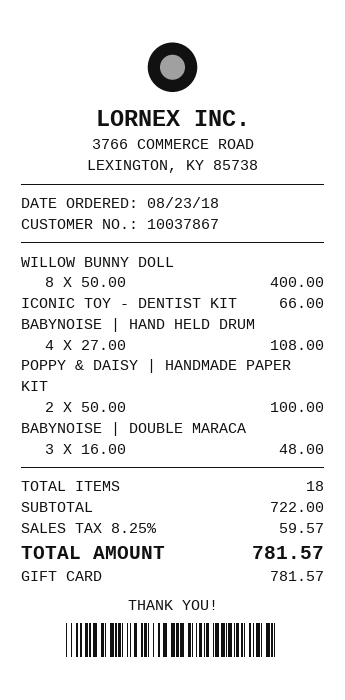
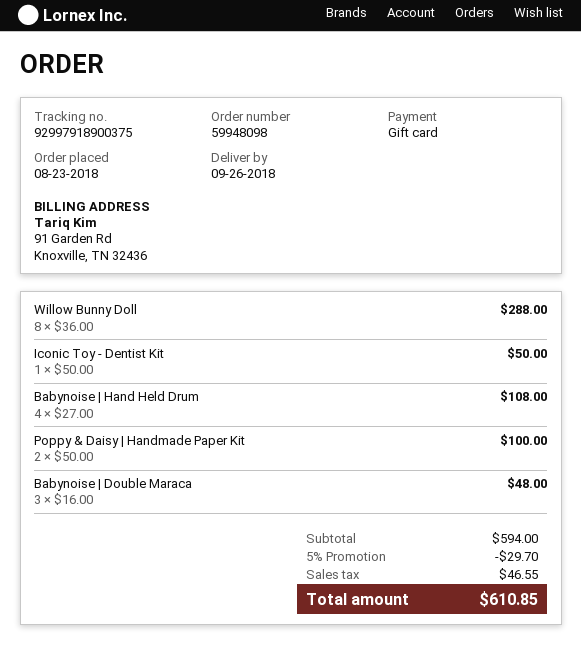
WILLOW BUNNY DOLL: 8 x 50.00 = 400.00 -> 8 x 36.00 = 288.00
ICONIC TOY - DENTIST KIT: 1 x 66.00 = 66.00 -> 1 x 50.00 = 50.00
subtotal: 722.00 -> 594.00
discount: none -> 5% = 29.70
tax: 59.57 -> 46.55
total: 781.57 -> 610.85

